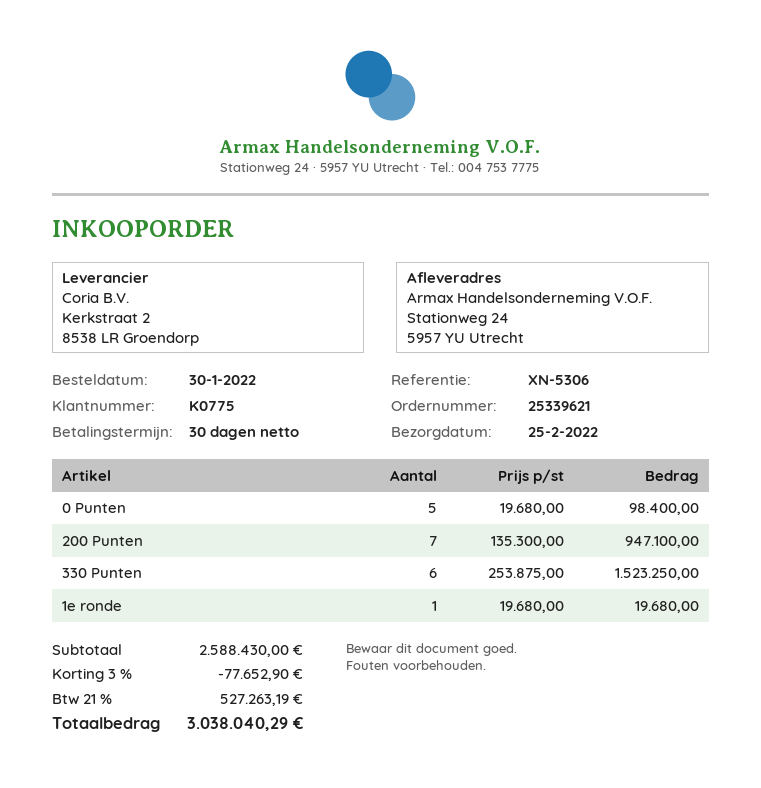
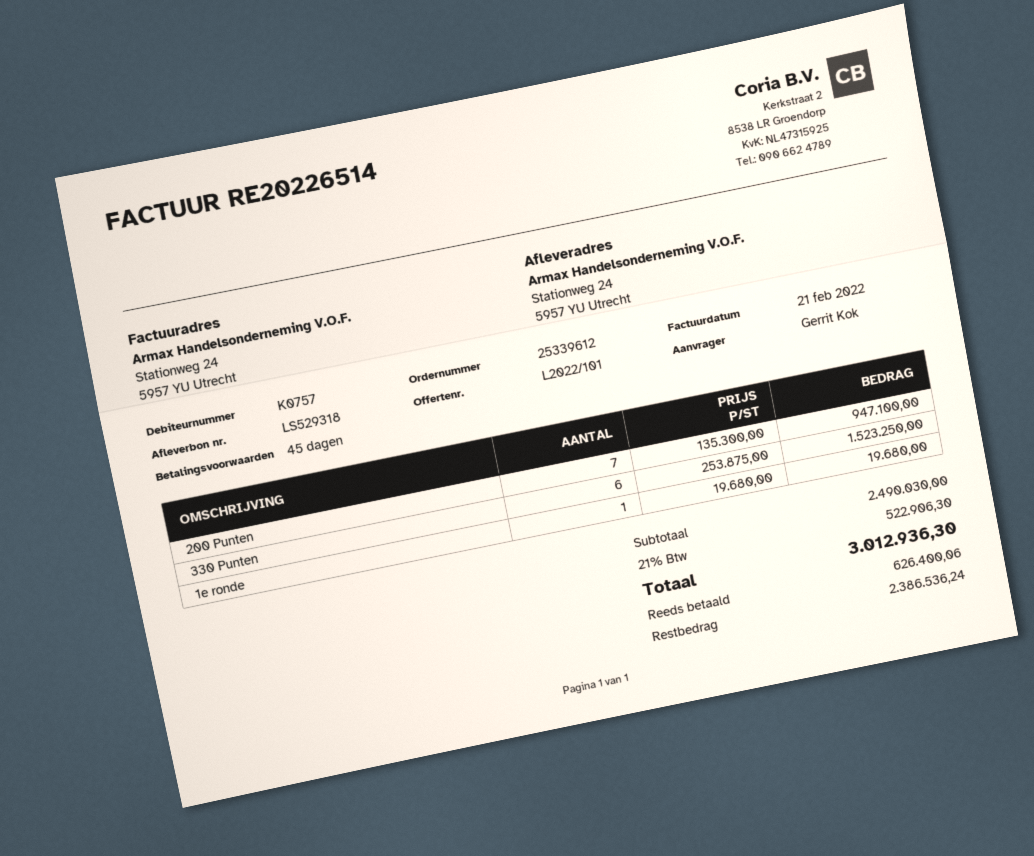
order number: 25339621 -> 25339612
payment terms: 30 days -> 45 days
customer number: K0775 -> K0757
0 Punten: 5 x 19680.00 = 98400.00 -> none
subtotal: 2588430.00 -> 2490030.00
discount: 3% = 77652.90 -> none
tax: 21% = 527263.19 -> 21% = 522906.30
total: 3038040.29 -> 3012936.30

